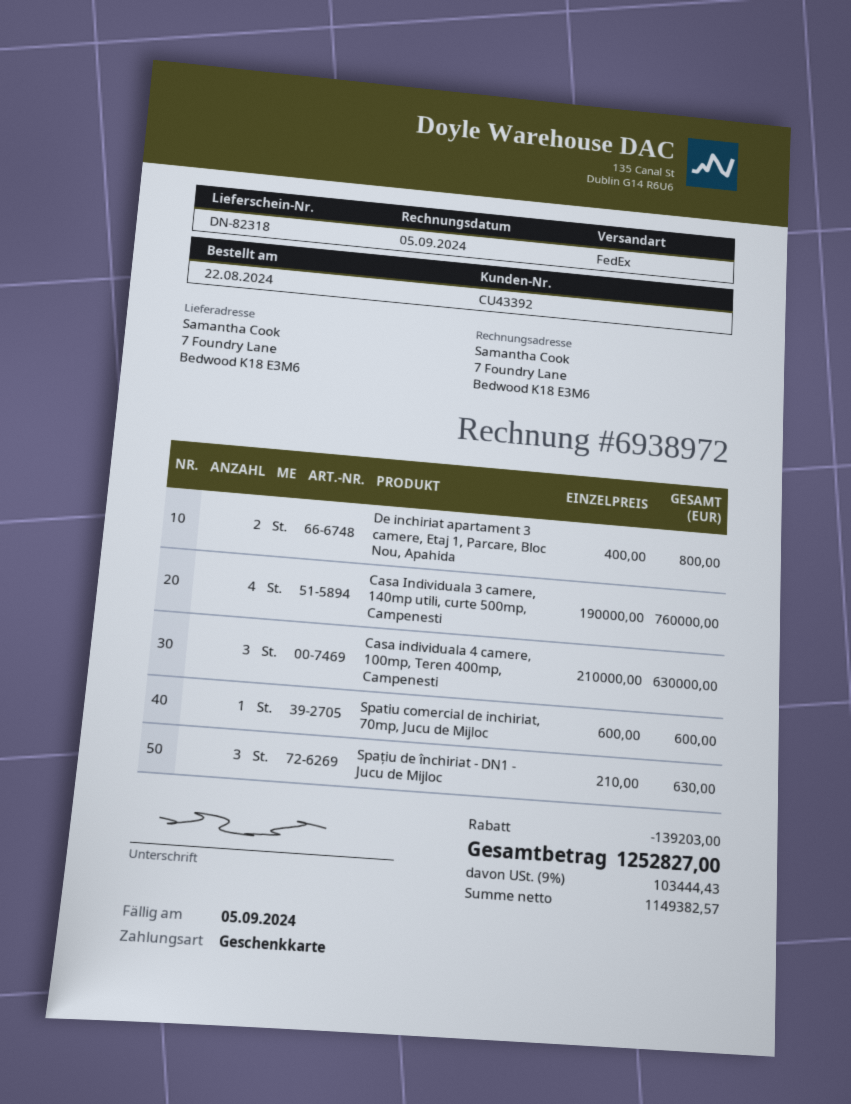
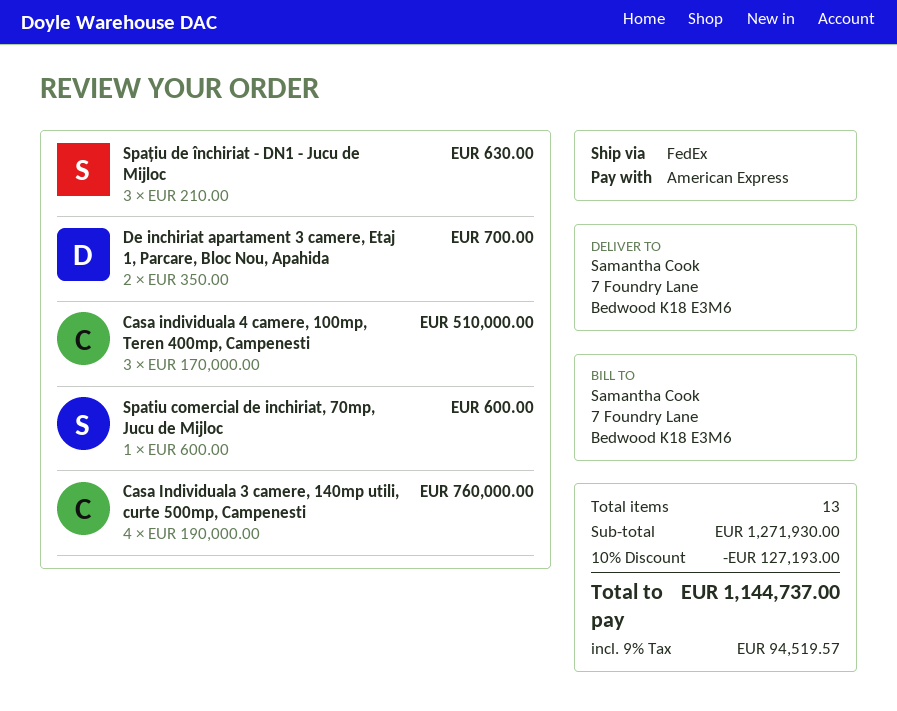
payment method: gift card -> American Express
De inchiriat apartament 3 camere, Etaj 1, Parcare, Bloc Nou, Apahida: 2 x 400.00 = 800.00 -> 2 x 350.00 = 700.00
Casa individuala 4 camere, 100mp, Teren 400mp, Campenesti: 3 x 210000.00 = 630000.00 -> 3 x 170000.00 = 510000.00
discount: 139203.00 -> 127193.00
tax: 9% = 103444.43 -> 9% = 94519.57
total: 1252827.00 -> 1144737.00

